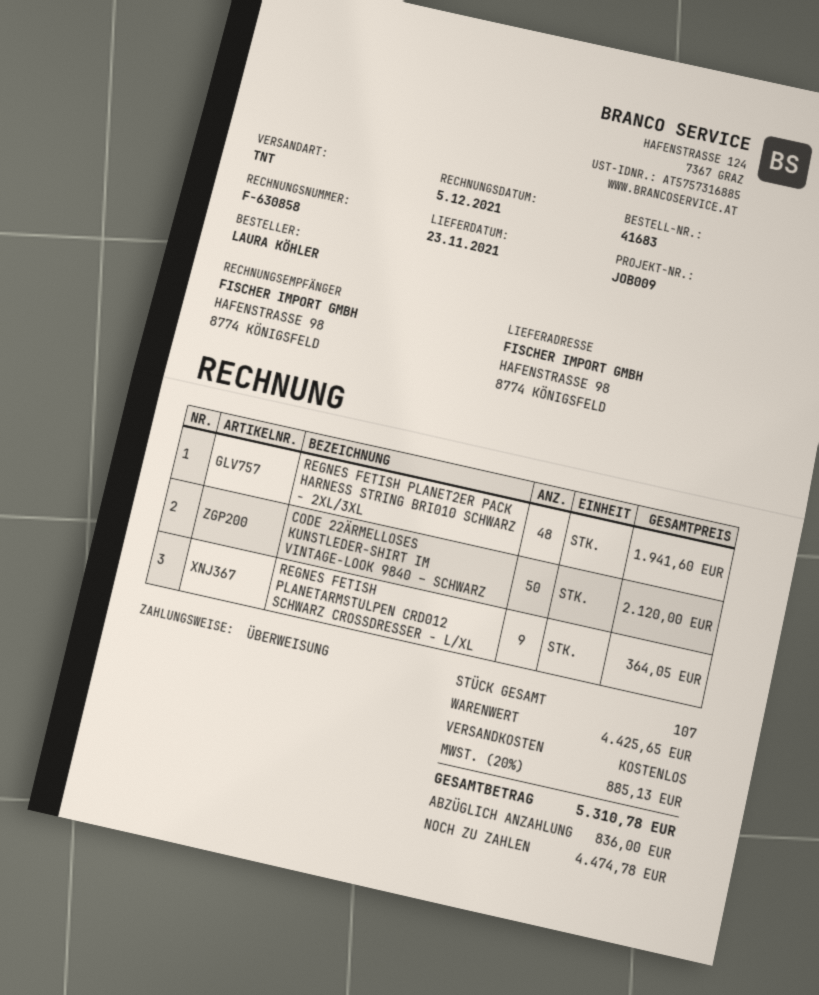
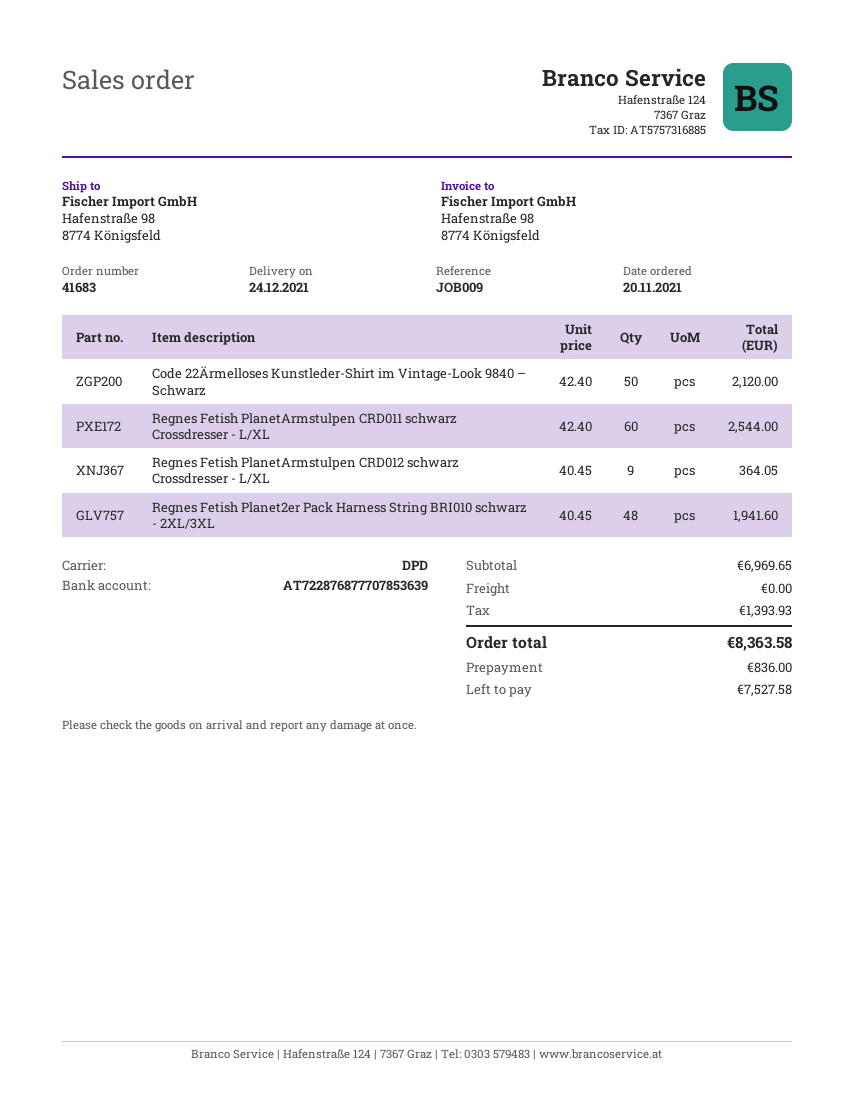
delivery date: 2021-11-23 -> 2021-12-24
shipping method: TNT -> DPD
Regnes Fetish PlanetArmstulpen CRD011 schwarz Crossdresser - L/XL: none -> 60 for 2544.00
subtotal: 4425.65 -> 6969.65
tax: 885.13 -> 1393.93
total: 5310.78 -> 8363.58
balance: 4474.78 -> 7527.58

